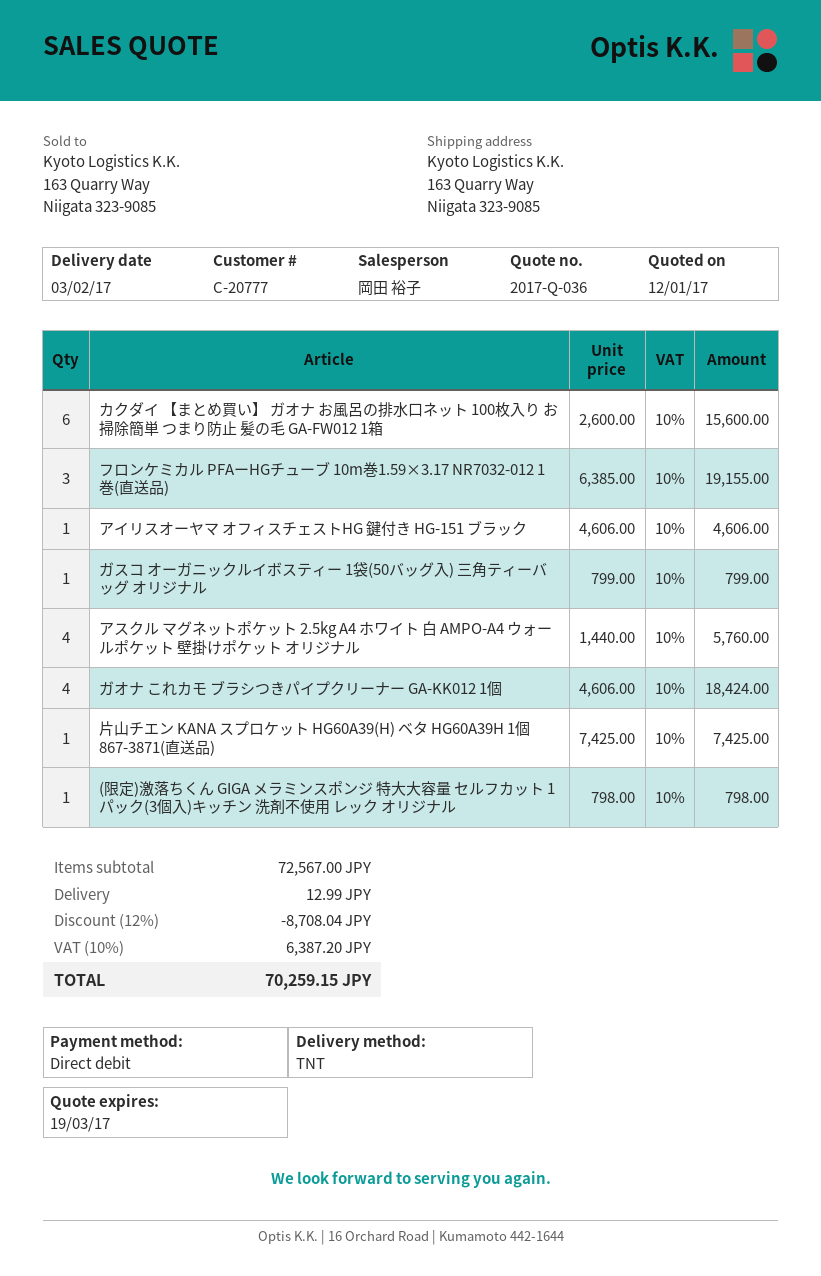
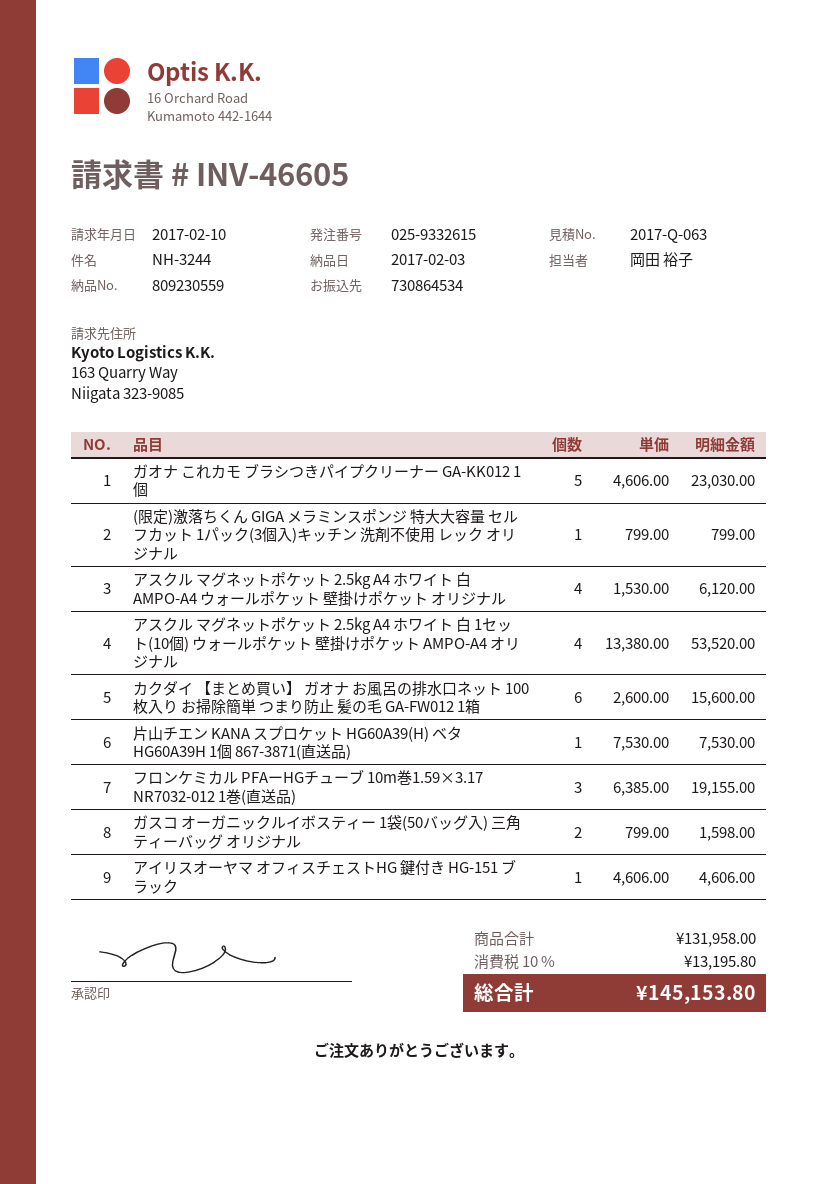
quote number: 2017-Q-036 -> 2017-Q-063
ガスコ オーガニックルイボスティー 1袋(50バッグ入) 三角ティーバッグ オリジナル: 1 x 799.00 = 799.00 -> 2 x 799.00 = 1598.00
アスクル マグネットポケット 2.5kg A4 ホワイト 白 AMPO-A4 ウォールポケット 壁掛けポケット オリジナル: 4 x 1440.00 = 5760.00 -> 4 x 1530.00 = 6120.00
ガオナ これカモ ブラシつきパイプクリーナー GA-KK012 1個: 4 x 4606.00 = 18424.00 -> 5 x 4606.00 = 23030.00
片山チエン KANA スプロケット HG60A39(H) ベタ HG60A39H 1個 867-3871(直送品): 1 x 7425.00 = 7425.00 -> 1 x 7530.00 = 7530.00
(限定)激落ちくん GIGA メラミンスポンジ 特大大容量 セルフカット 1パック(3個入)キッチン 洗剤不使用 レック オリジナル: 1 x 798.00 = 798.00 -> 1 x 799.00 = 799.00
アスクル マグネットポケット 2.5kg A4 ホワイト 白 1セット(10個) ウォールポケット 壁掛けポケット AMPO-A4 オリジナル: none -> 4 x 13380.00 = 53520.00
subtotal: 72567.00 -> 131958.00
discount: 12% = 8708.04 -> none
shipping: 12.99 -> none
tax: 10% = 6387.20 -> 10% = 13195.80
total: 70259.15 -> 145153.80

